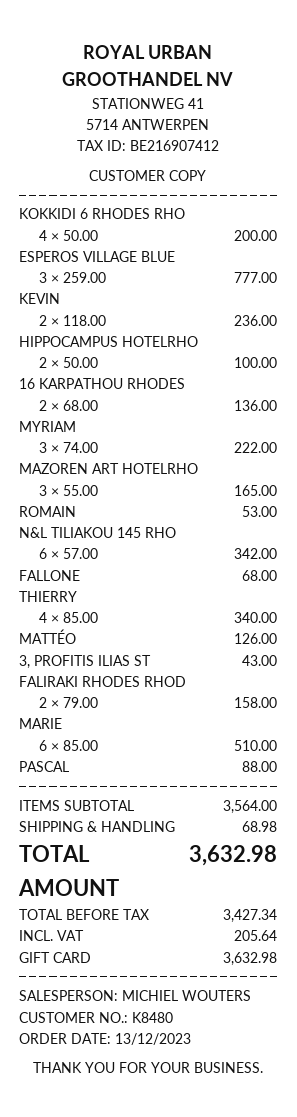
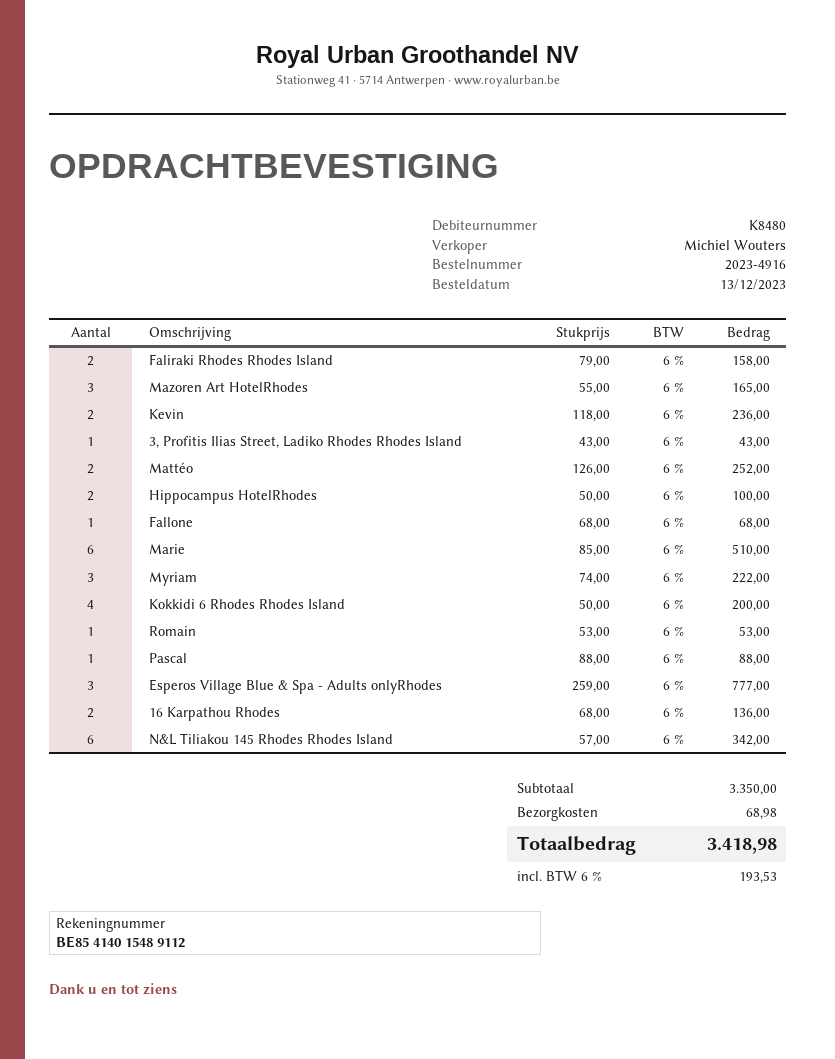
THIERRY: 4 x 85.00 = 340.00 -> none
MATTÉO: 1 x 126.00 = 126.00 -> 2 x 126.00 = 252.00
subtotal: 3564.00 -> 3350.00
tax: 205.64 -> 193.53
total: 3632.98 -> 3418.98

